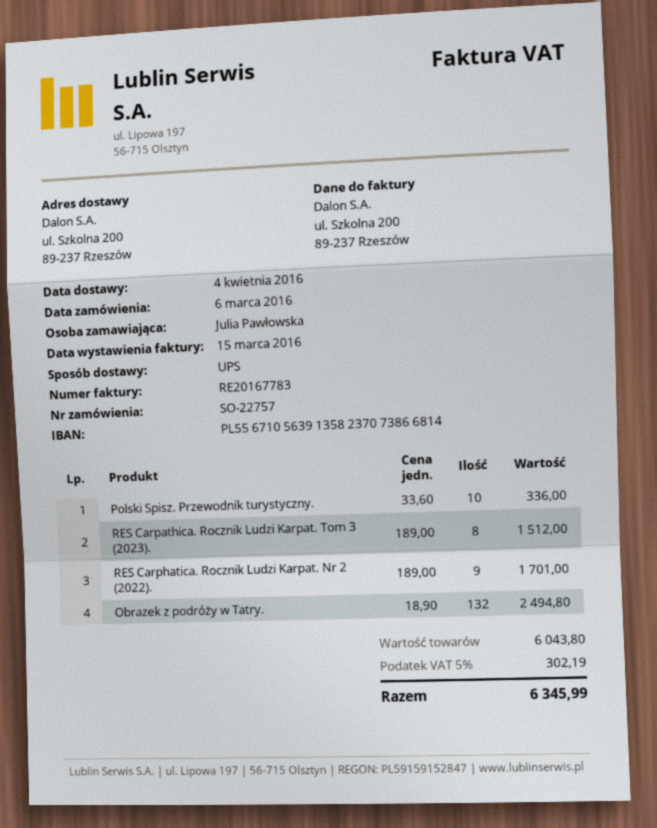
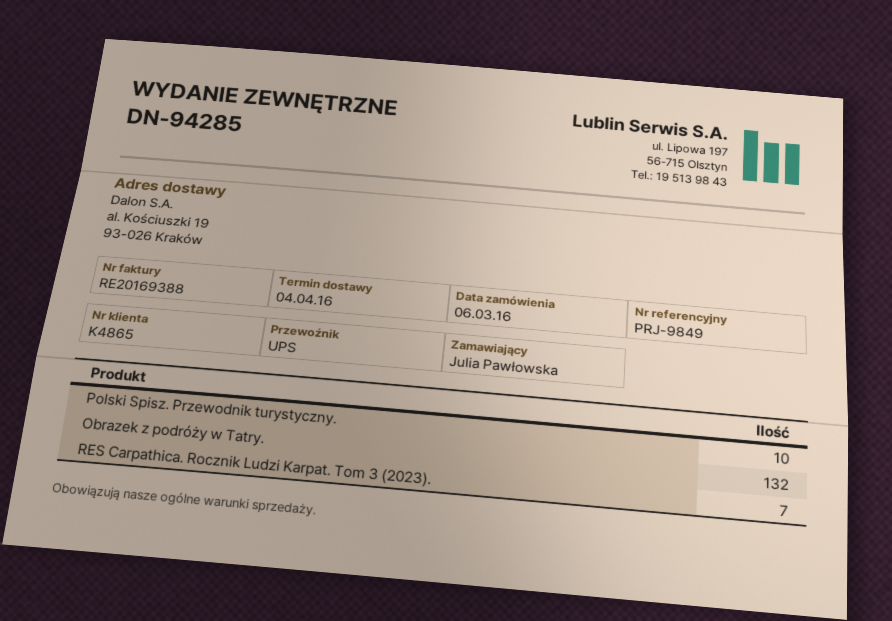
invoice number: RE20167783 -> RE20169388
ship to: ul. Szkolna 200, 89-237 Rzeszów -> al. Kościuszki 19, 93-026 Kraków
RES Carpathica. Rocznik Ludzi Karpat. Tom 3 (2023).: 8 -> 7
RES Carphatica. Rocznik Ludzi Karpat. Nr 2 (2022).: 9 -> none

